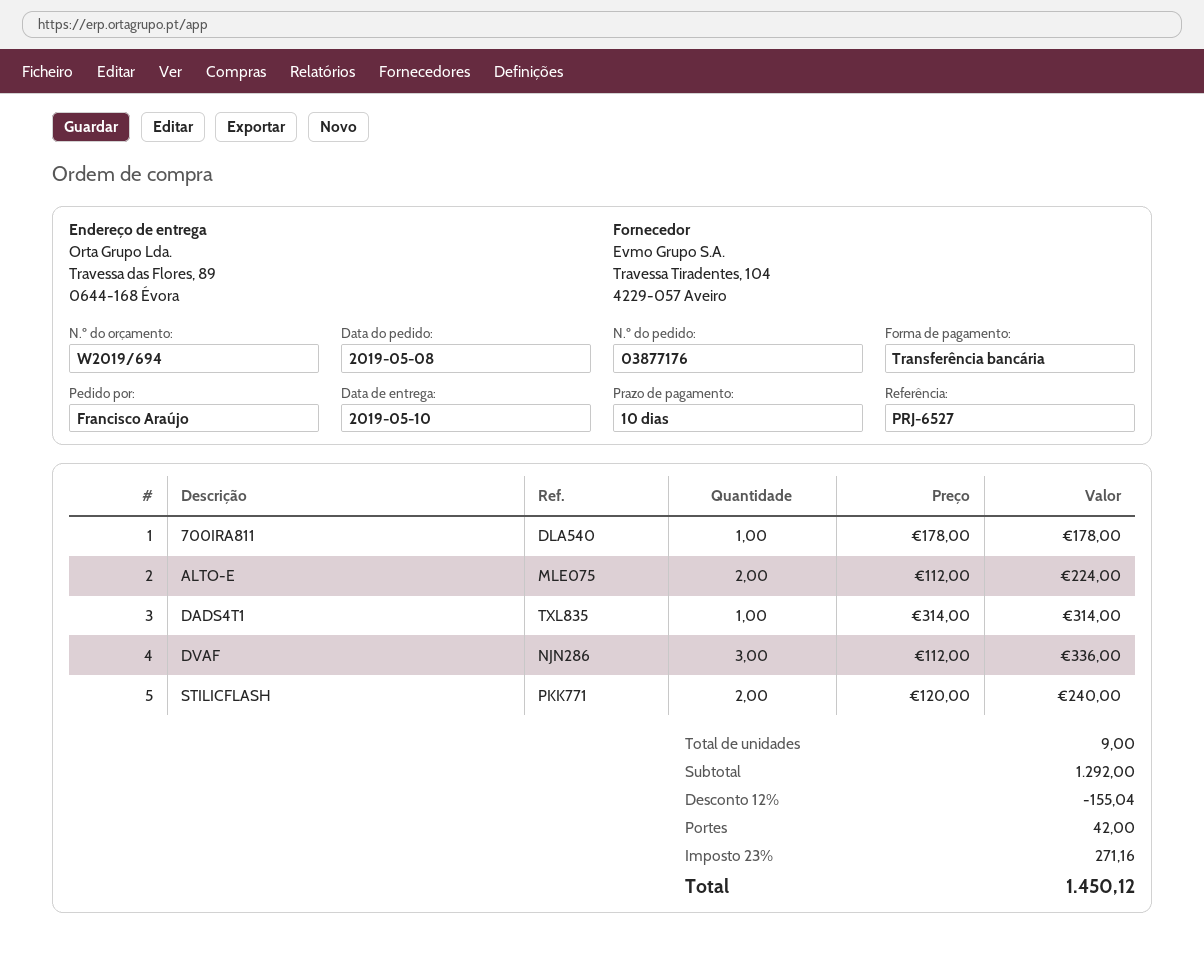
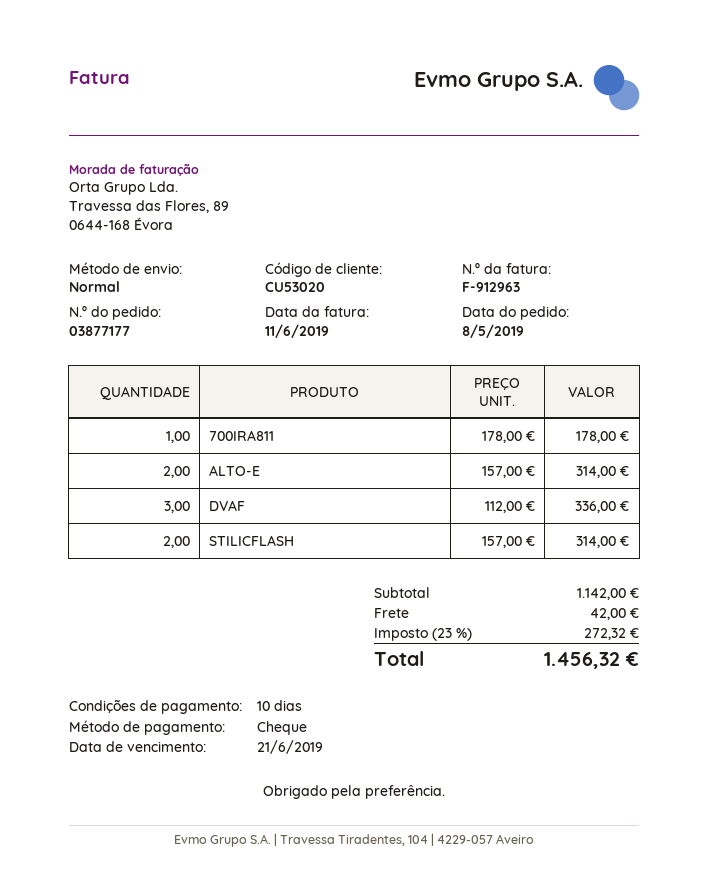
order number: 03877176 -> 03877177
payment method: bank transfer -> cheque
ALTO-E: 2 x 112.00 = 224.00 -> 2 x 157.00 = 314.00
DADS4T1: 1 x 314.00 = 314.00 -> none
STILICFLASH: 2 x 120.00 = 240.00 -> 2 x 157.00 = 314.00
subtotal: 1292.00 -> 1142.00
discount: 12% = 155.04 -> none
tax: 23% = 271.16 -> 23% = 272.32
total: 1450.12 -> 1456.32

